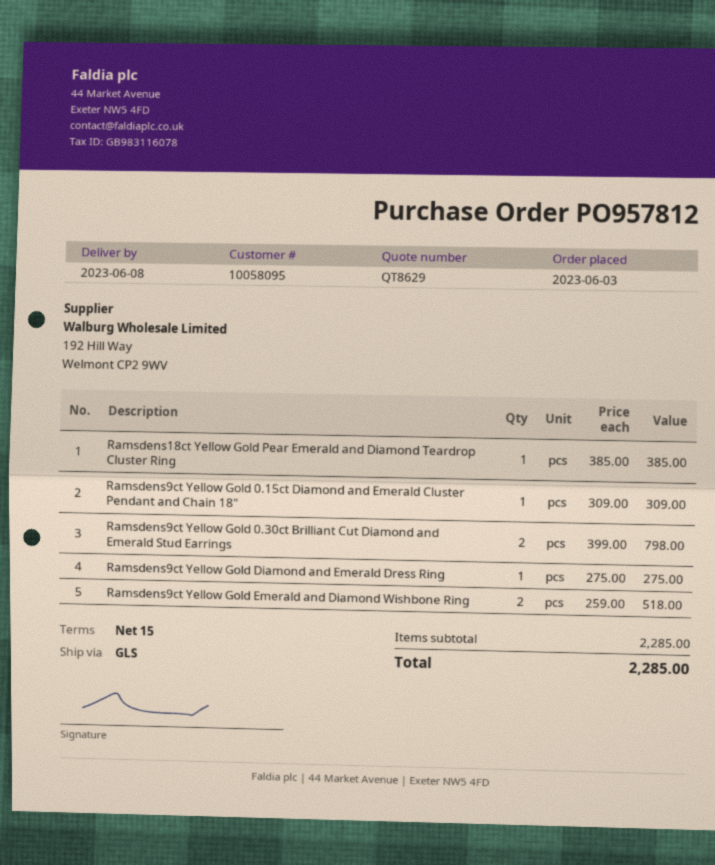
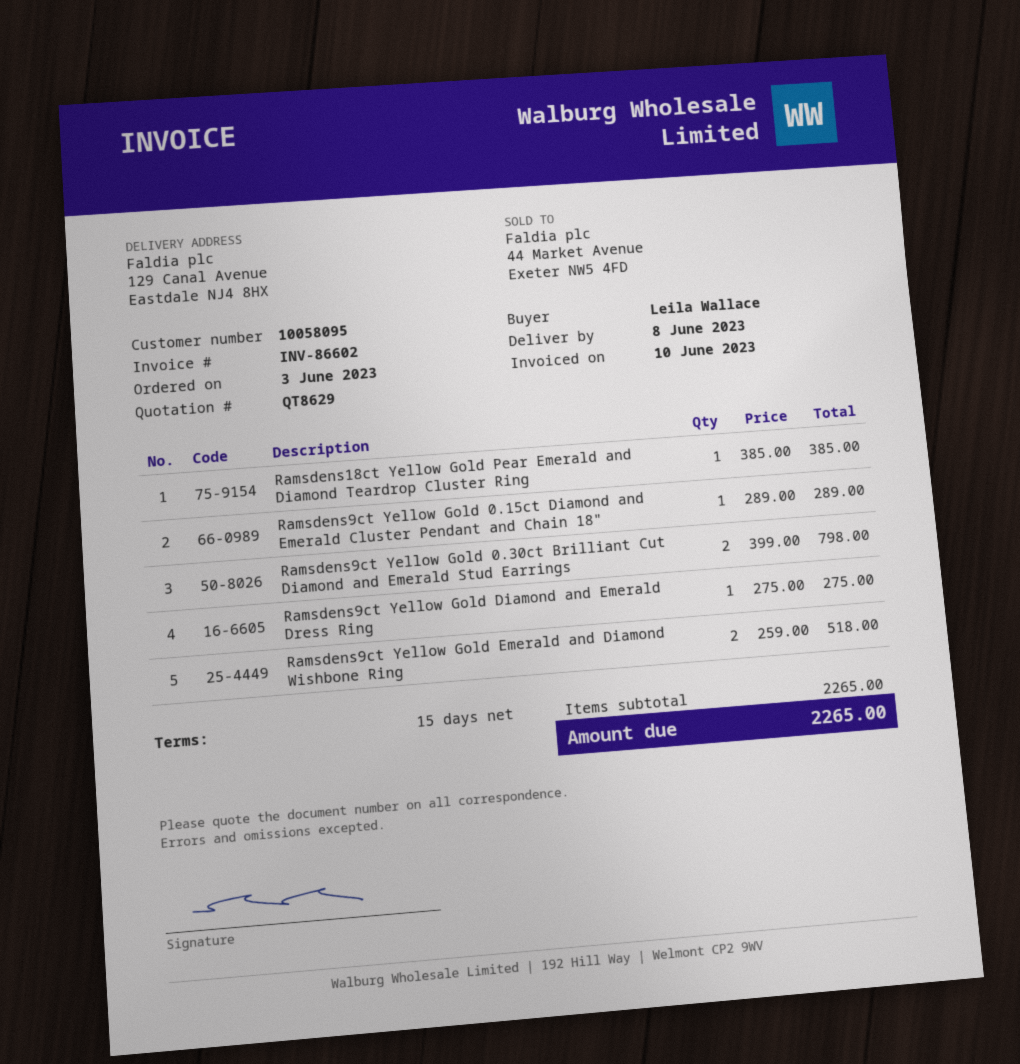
Ramsdens9ct Yellow Gold 0.15ct Diamond and Emerald Cluster Pendant and Chain 18": 1 x 309.00 = 309.00 -> 1 x 289.00 = 289.00
subtotal: 2285.00 -> 2265.00
total: 2285.00 -> 2265.00

